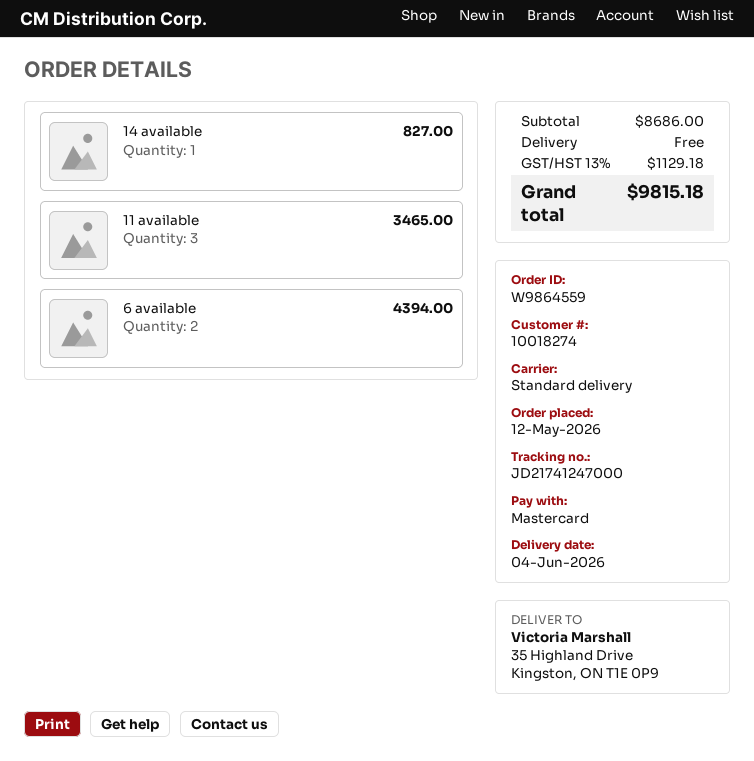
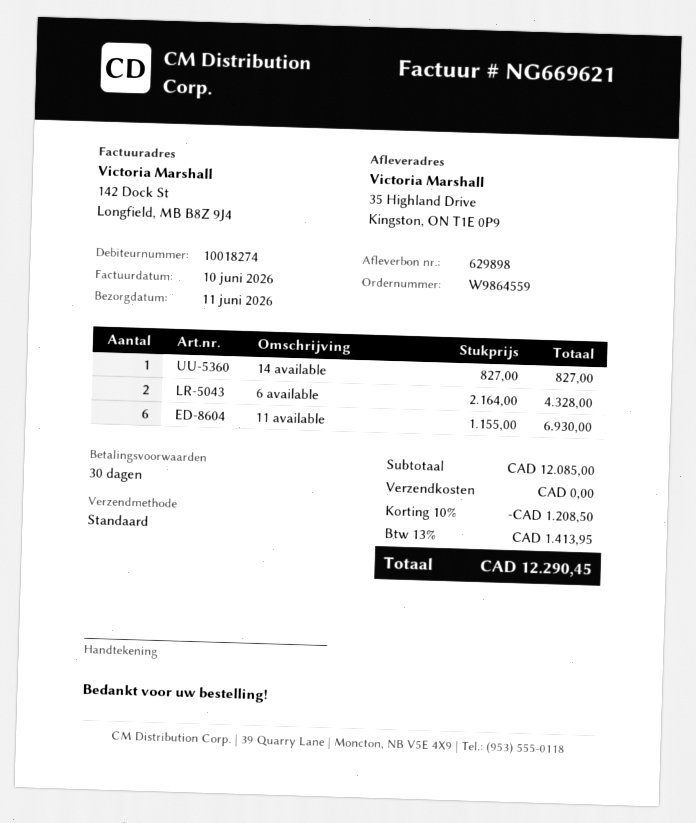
delivery date: 2026-06-04 -> 2026-06-11
11 available: 3 for 3465.00 -> 6 for 6930.00
6 available: 2 for 4394.00 -> 2 for 4328.00
subtotal: 8686.00 -> 12085.00
discount: none -> 10% = 1208.50
tax: 13% = 1129.18 -> 13% = 1413.95
total: 9815.18 -> 12290.45

